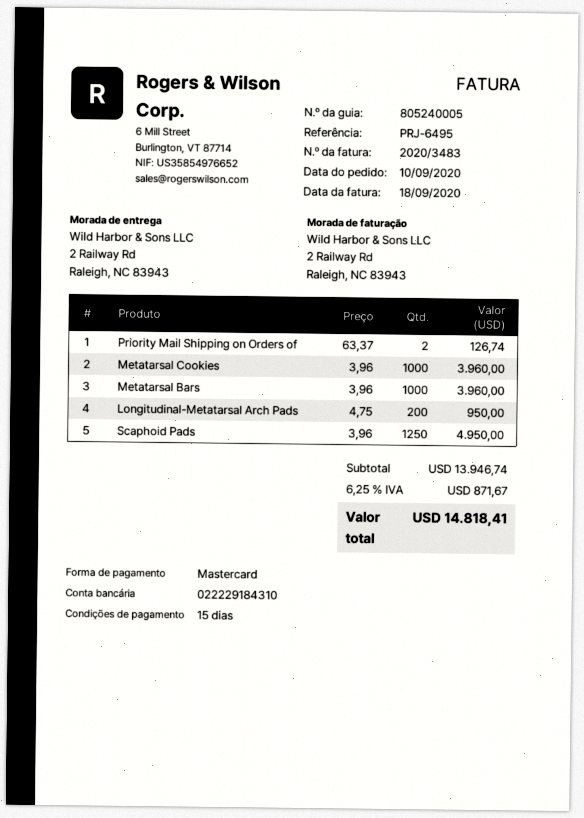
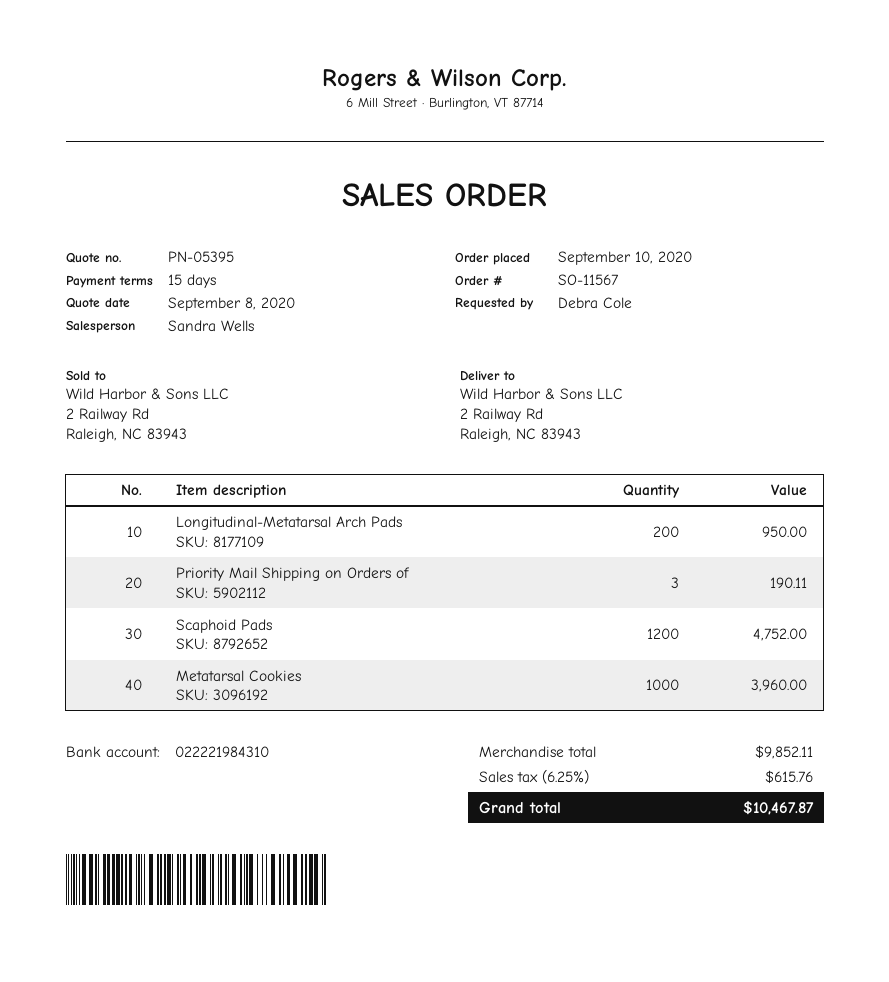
bank account: 022229184310 -> 022221984310
Priority Mail Shipping on Orders of: 2 for 126.74 -> 3 for 190.11
Metatarsal Bars: 1000 for 3960.00 -> none
Scaphoid Pads: 1250 for 4950.00 -> 1200 for 4752.00
subtotal: 13946.74 -> 9852.11
tax: 6.25% = 871.67 -> 6.25% = 615.76
total: 14818.41 -> 10467.87

